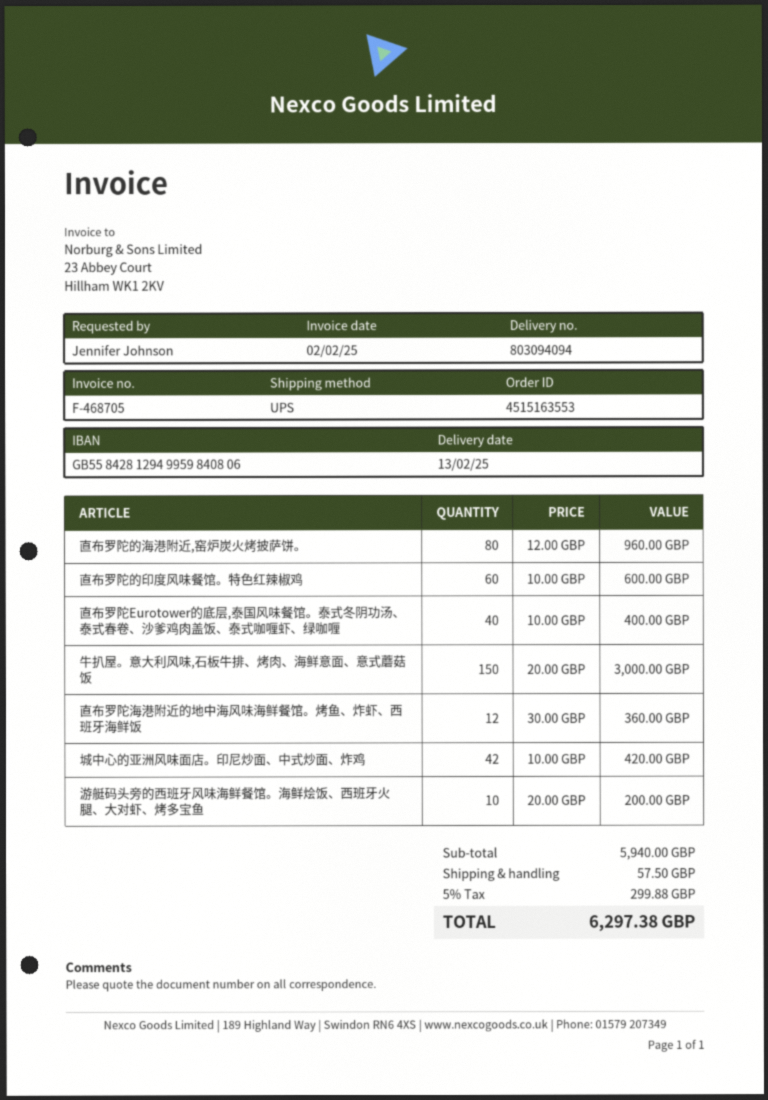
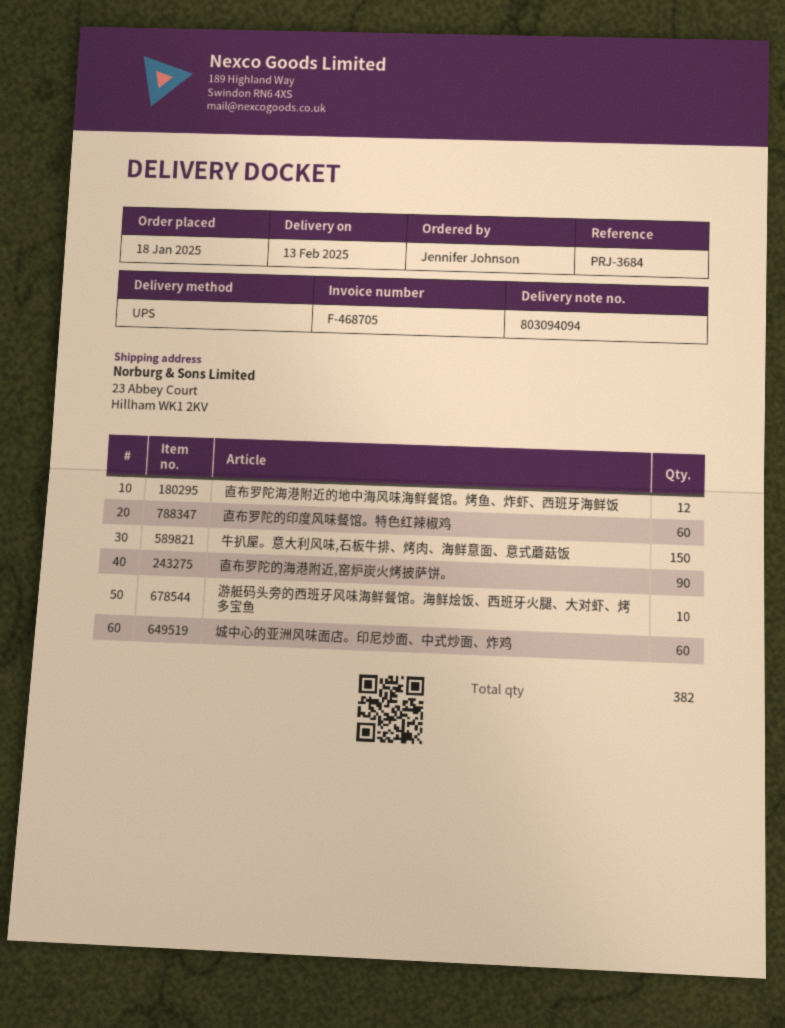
直布罗陀的海港附近,窑炉炭火烤披萨饼。: 80 -> 90
直布罗陀Eurotower的底层,泰国风味餐馆。泰式冬阴功汤、泰式春卷、沙爹鸡肉盖饭、泰式咖喱虾、绿咖喱: 40 -> none
城中心的亚洲风味面店。印尼炒面、中式炒面、炸鸡: 42 -> 60

